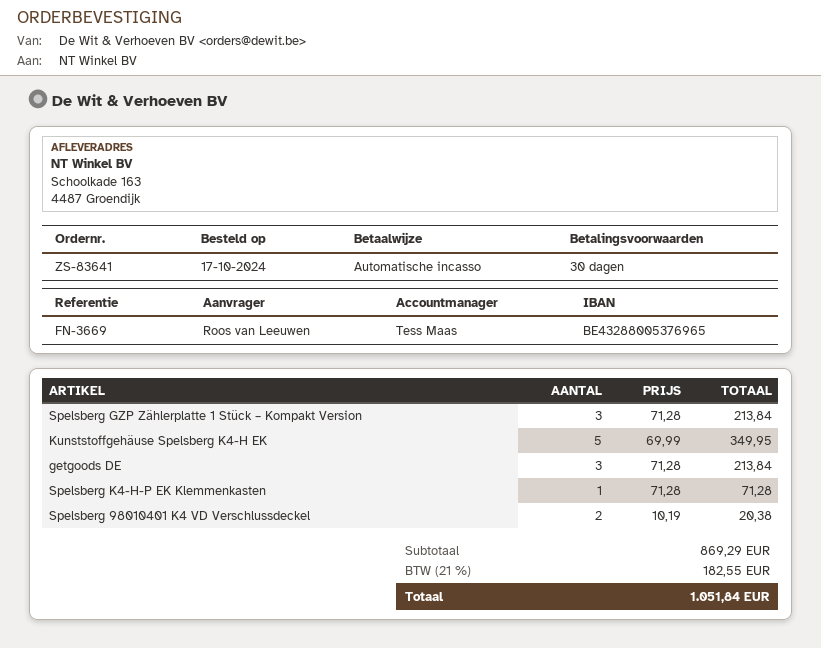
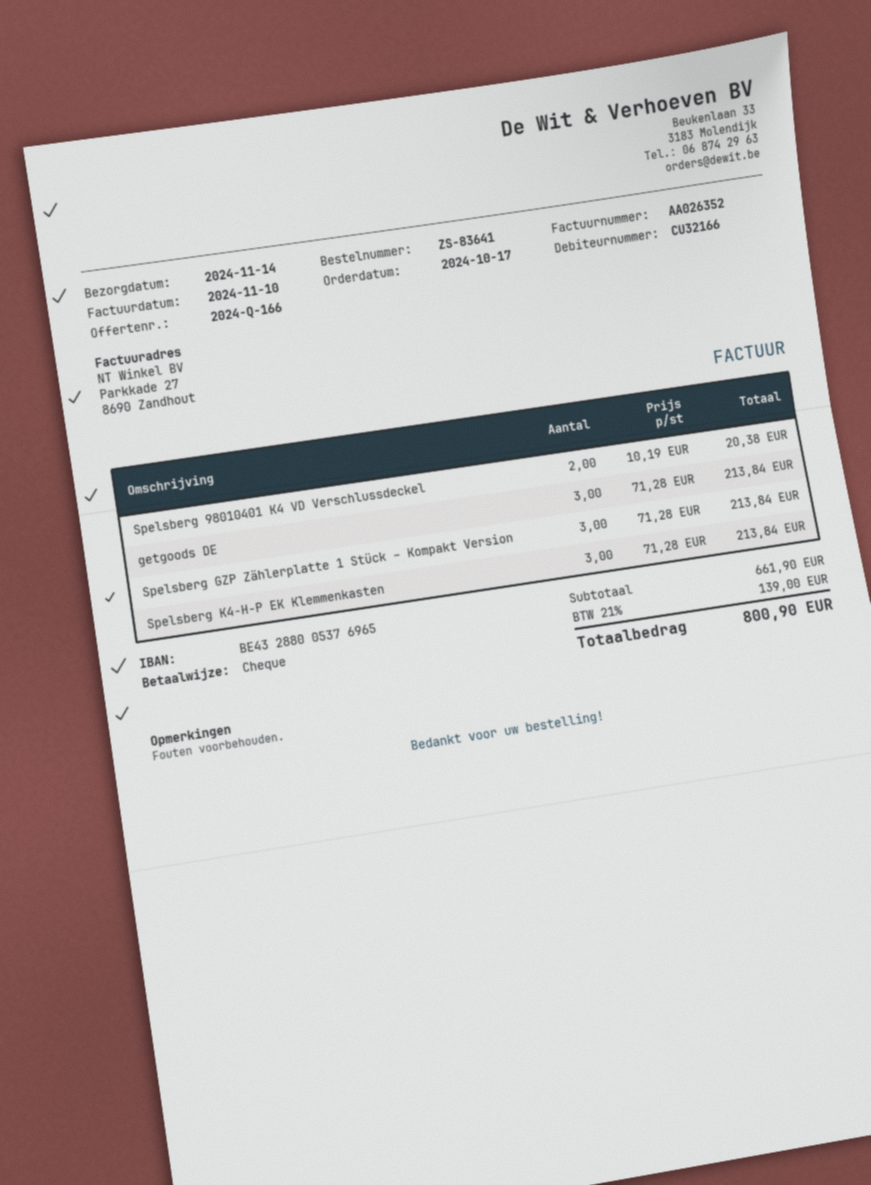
payment method: direct debit -> cheque
Kunststoffgehäuse Spelsberg K4-H EK: 5 x 69.99 = 349.95 -> none
Spelsberg K4-H-P EK Klemmenkasten: 1 x 71.28 = 71.28 -> 3 x 71.28 = 213.84
subtotal: 869.29 -> 661.90
tax: 21% = 182.55 -> 21% = 139.00
total: 1051.84 -> 800.90

